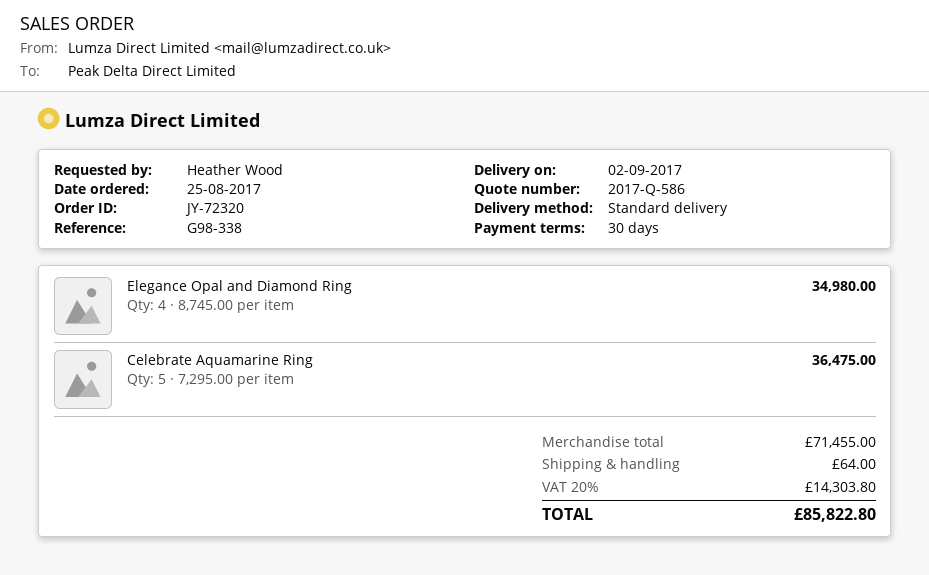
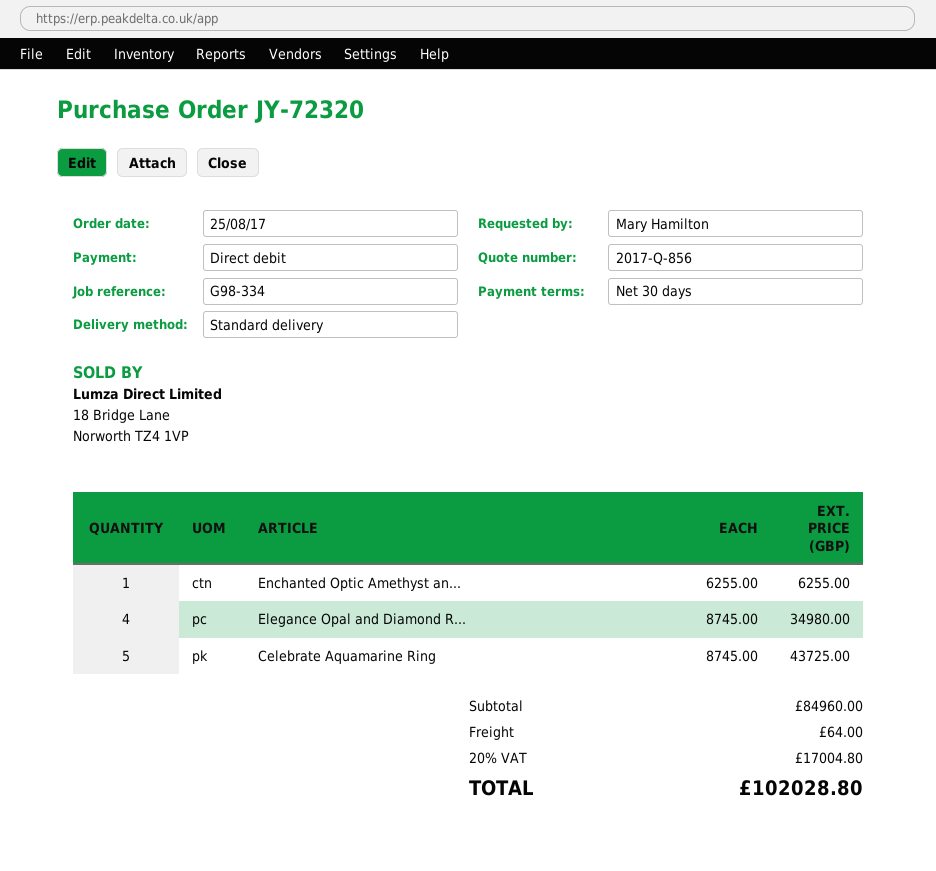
quote number: 2017-Q-586 -> 2017-Q-856
reference: G98-338 -> G98-334
ordered by: Heather Wood -> Mary Hamilton
Celebrate Aquamarine Ring: 5 x 7295.00 = 36475.00 -> 5 x 8745.00 = 43725.00
Enchanted Optic Amethyst an...: none -> 1 x 6255.00 = 6255.00
subtotal: 71455.00 -> 84960.00
tax: 20% = 14303.80 -> 20% = 17004.80
total: 85822.80 -> 102028.80

